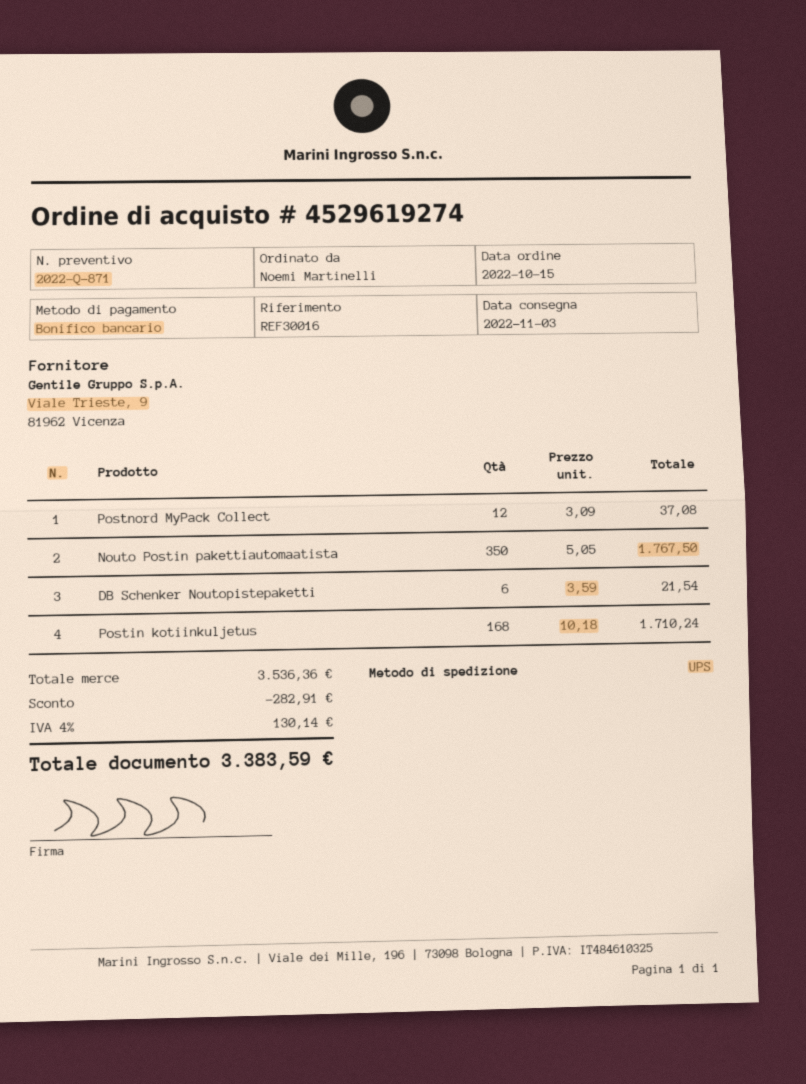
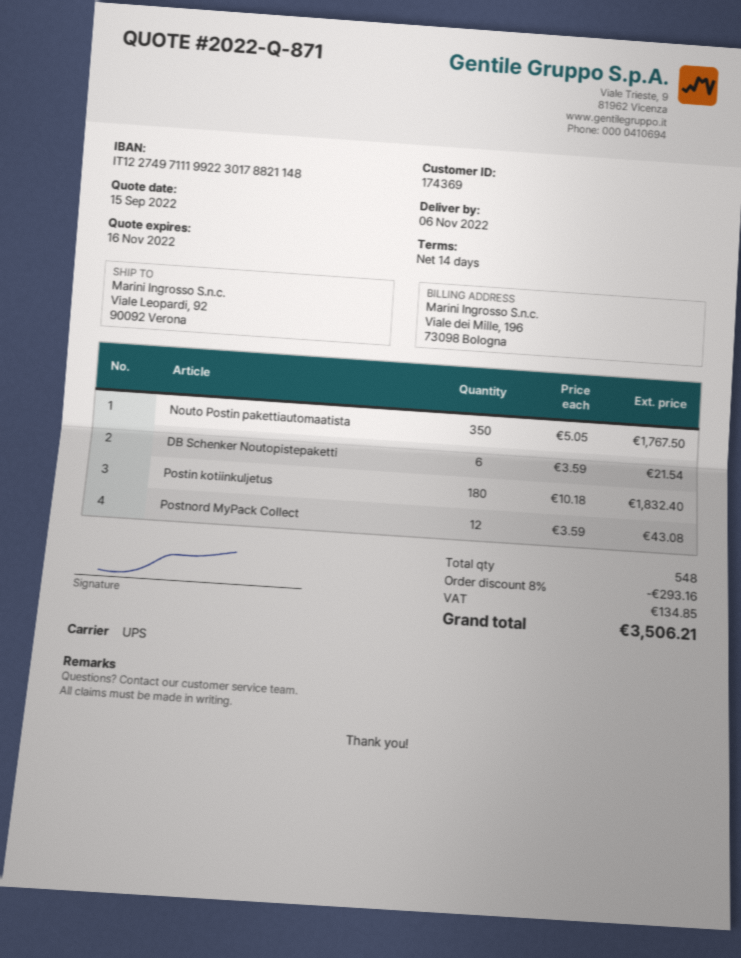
delivery date: 2022-11-03 -> 2022-11-06
Postnord MyPack Collect: 12 x 3.09 = 37.08 -> 12 x 3.59 = 43.08
Postin kotiinkuljetus: 168 x 10.18 = 1710.24 -> 180 x 10.18 = 1832.40
discount: 282.91 -> 293.16
tax: 130.14 -> 134.85
total: 3383.59 -> 3506.21

